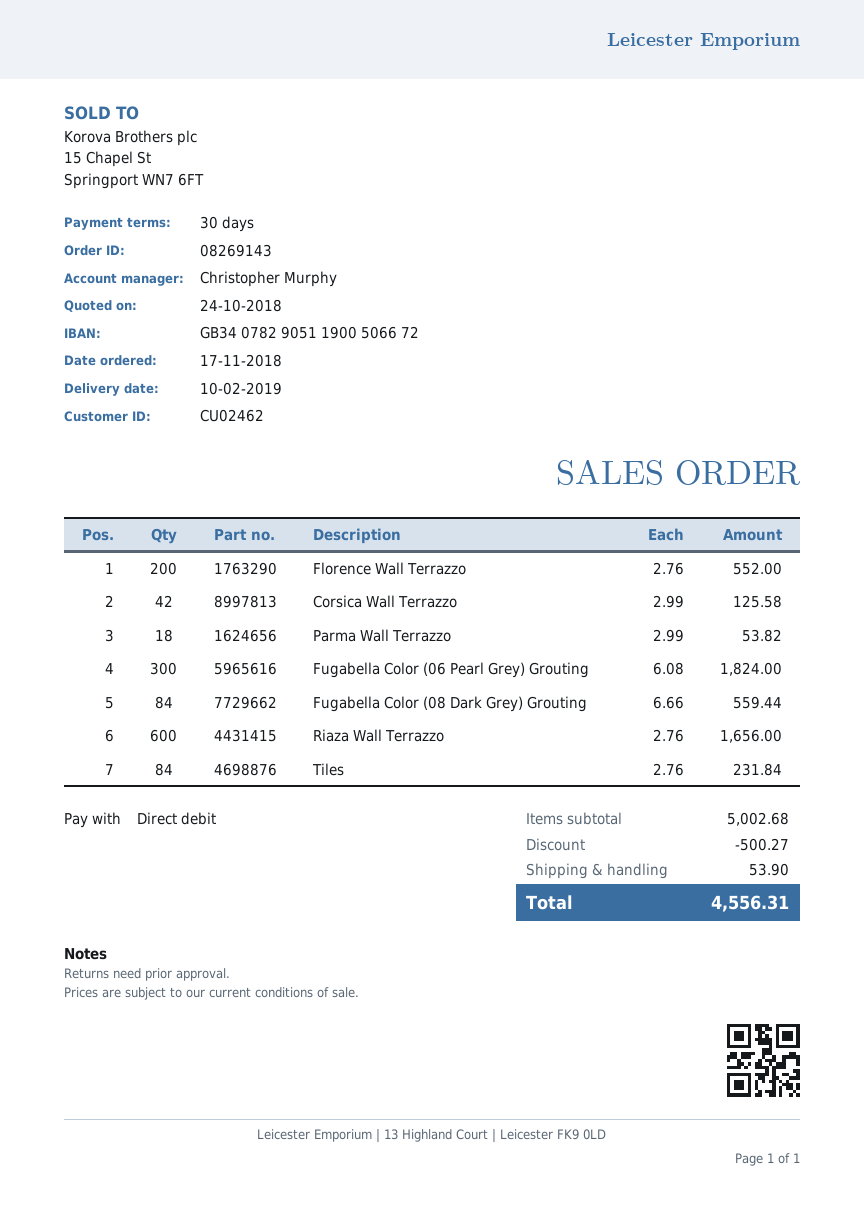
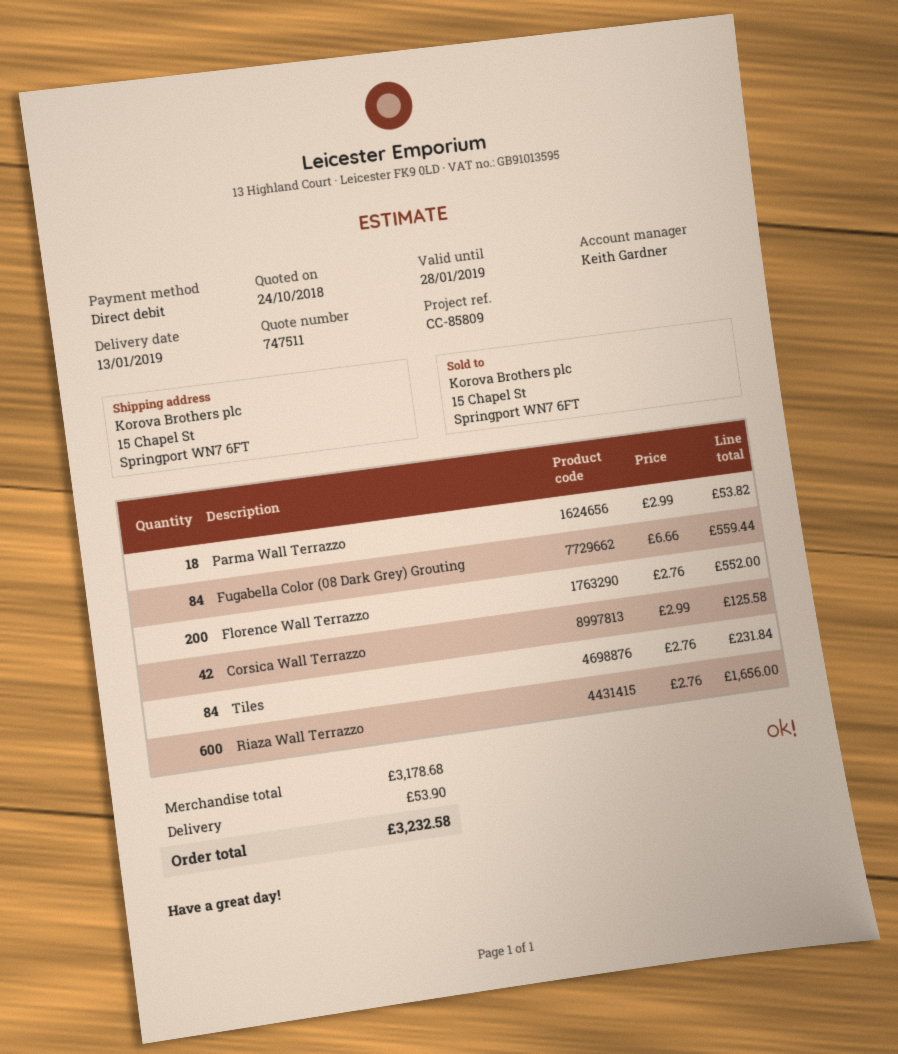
delivery date: 2019-02-10 -> 2019-01-13
sales rep: Christopher Murphy -> Keith Gardner
Fugabella Color (06 Pearl Grey) Grouting: 300 x 6.08 = 1824.00 -> none
subtotal: 5002.68 -> 3178.68
discount: 500.27 -> none
total: 4556.31 -> 3232.58

